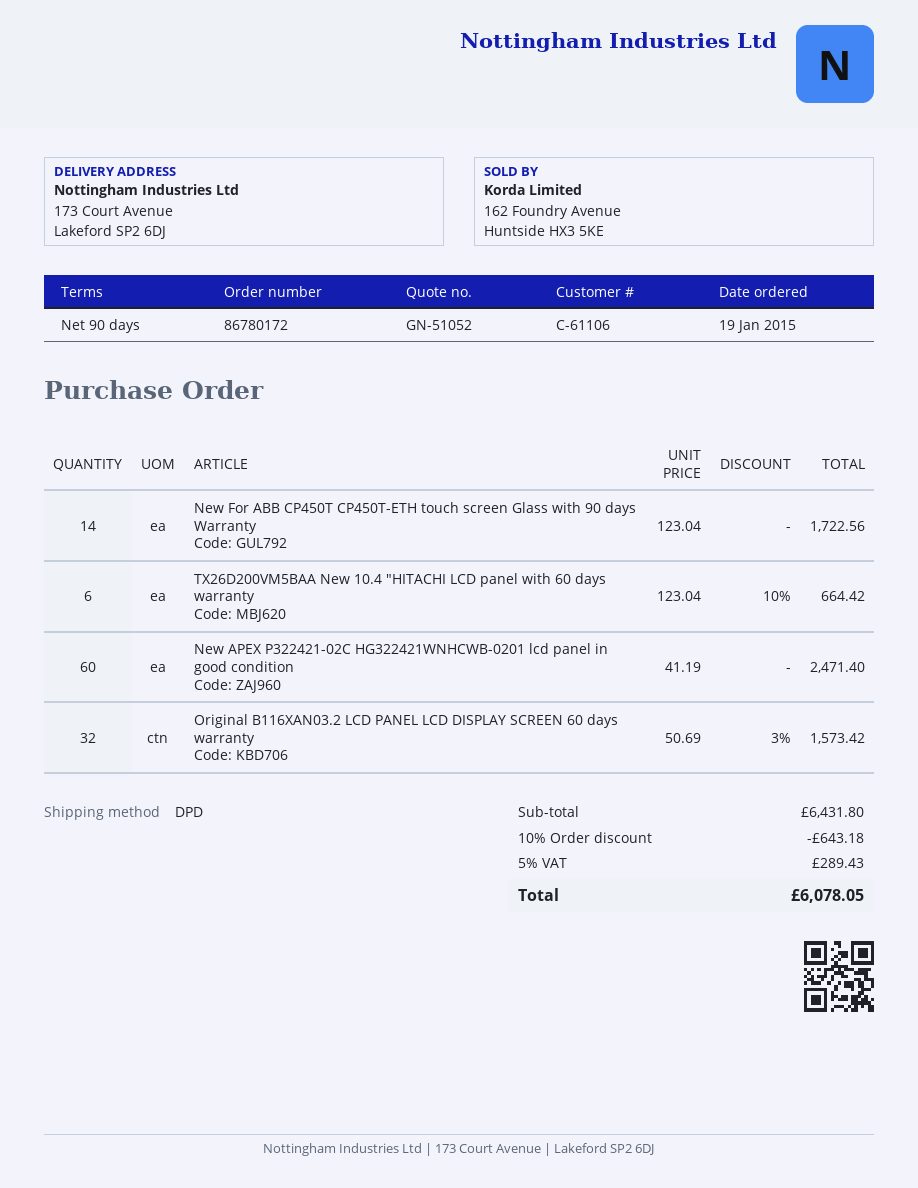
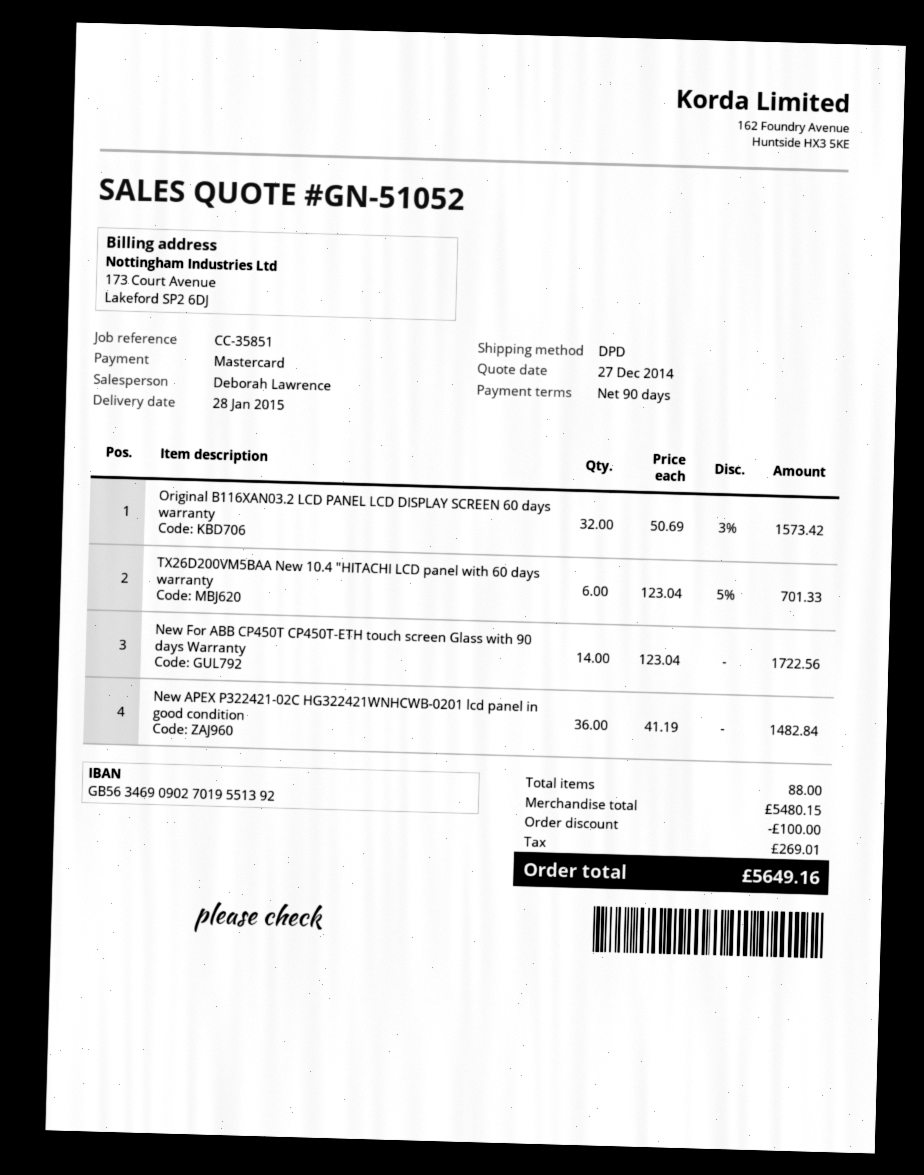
TX26D200VM5BAA New 10.4 "HITACHI LCD panel with 60 days warranty: 6 x 123.04 - 10% = 664.42 -> 6 x 123.04 - 5% = 701.33
New APEX P322421-02C HG322421WNHCWB-0201 lcd panel in good condition: 60 x 41.19 = 2471.40 -> 36 x 41.19 = 1482.84
subtotal: 6431.80 -> 5480.15
discount: 643.18 -> 100.00
tax: 289.43 -> 269.01
total: 6078.05 -> 5649.16

